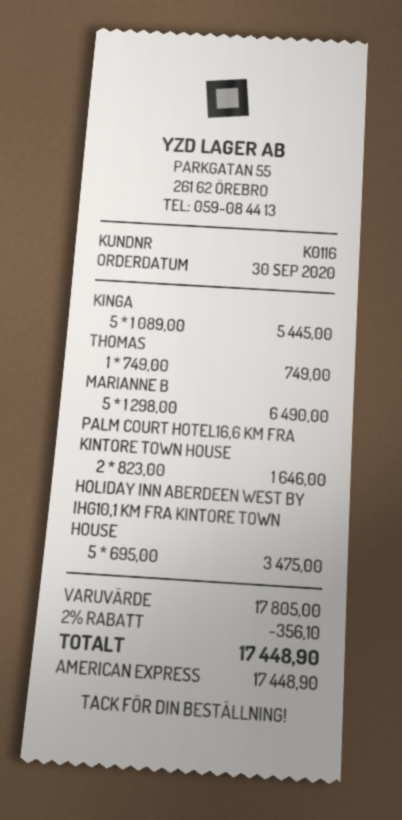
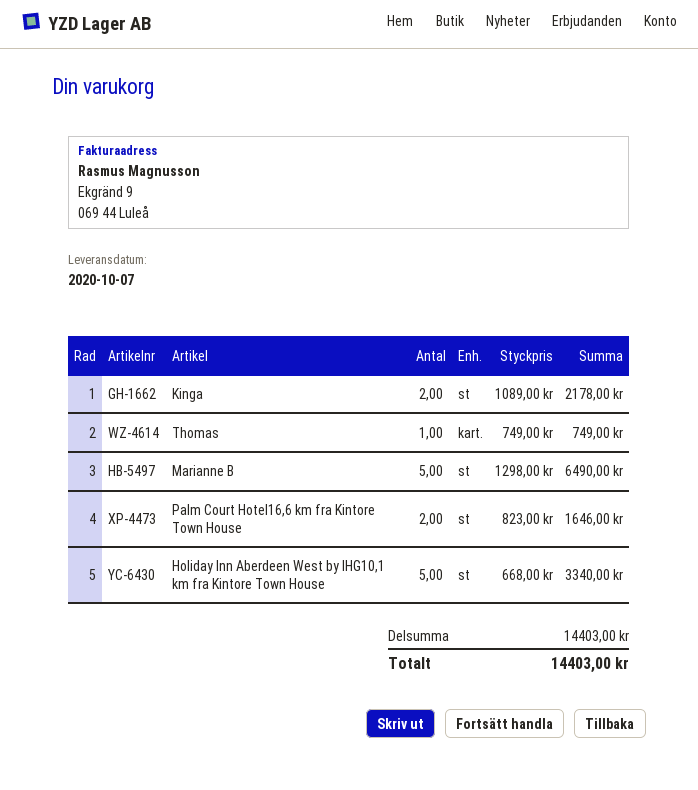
KINGA: 5 x 1089.00 = 5445.00 -> 2 x 1089.00 = 2178.00
HOLIDAY INN ABERDEEN WEST BY IHG10,1 KM FRA KINTORE TOWN HOUSE: 5 x 695.00 = 3475.00 -> 5 x 668.00 = 3340.00
subtotal: 17805.00 -> 14403.00
discount: 2% = 356.10 -> none
total: 17448.90 -> 14403.00

